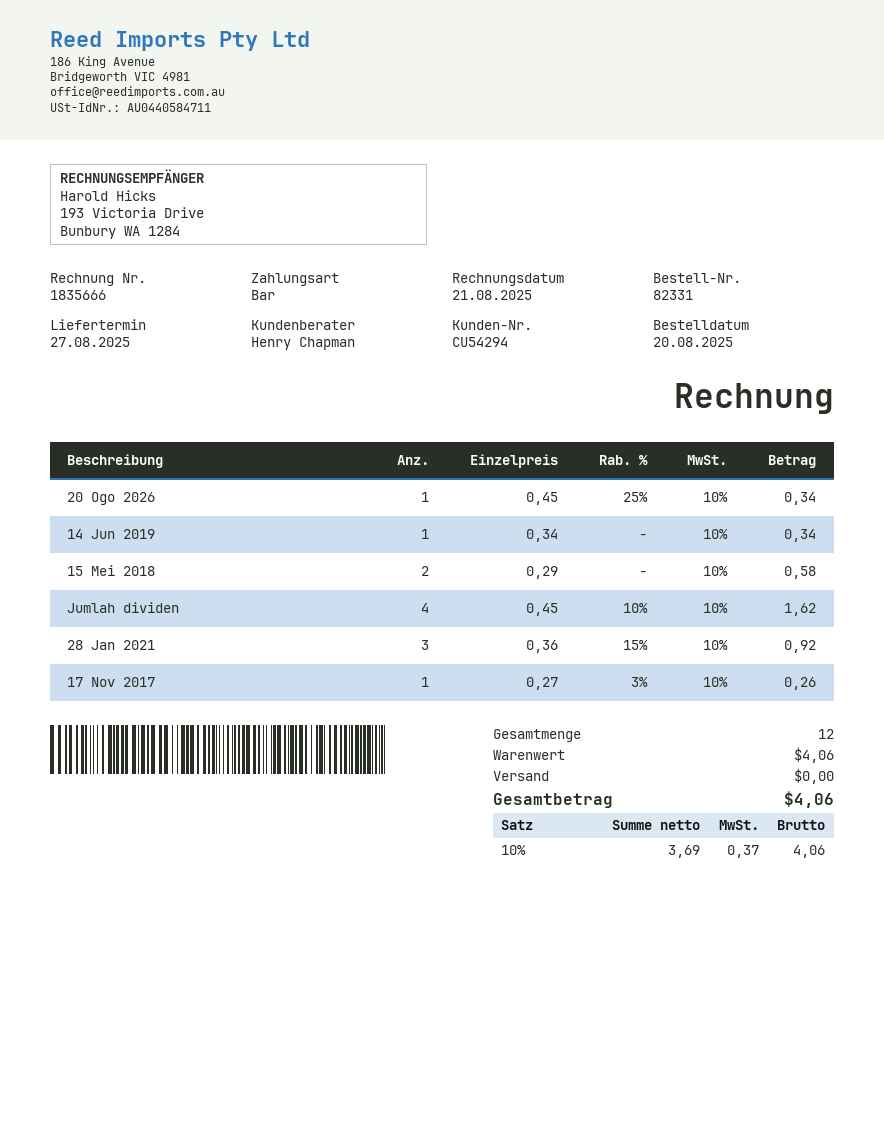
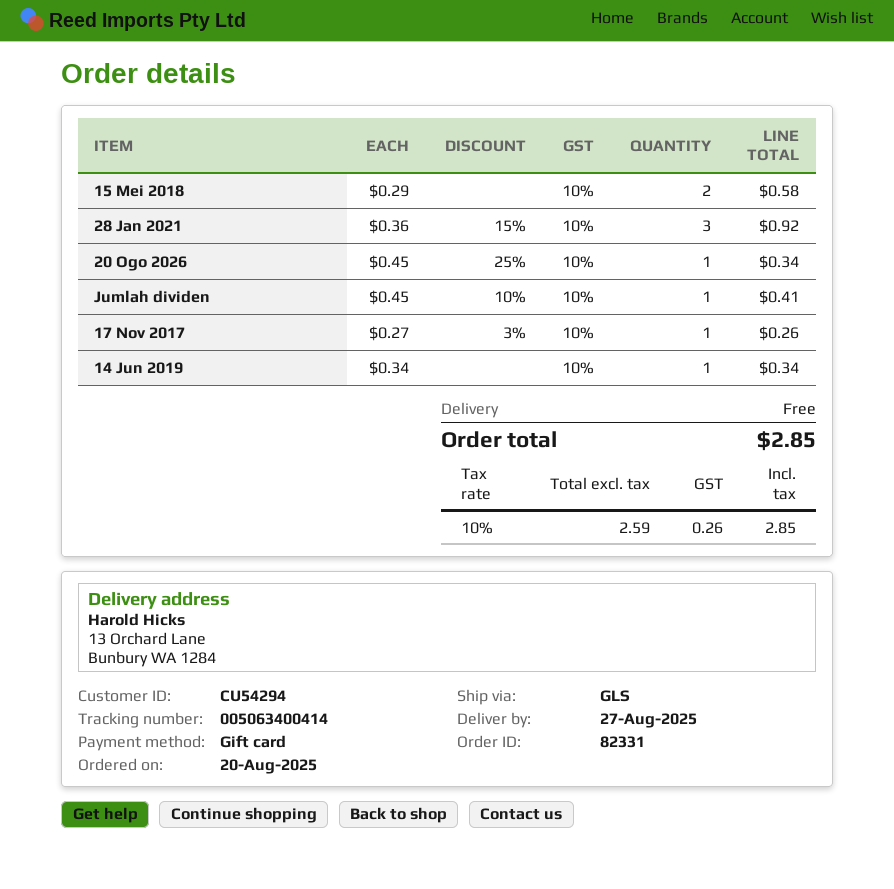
payment method: cash -> gift card
Jumlah dividen: 4 x 0.45 - 10% = 1.62 -> 1 x 0.45 - 10% = 0.41
net: 3.69 -> 2.59
tax: 10% = 0.37 -> 10% = 0.26
total: 4.06 -> 2.85

